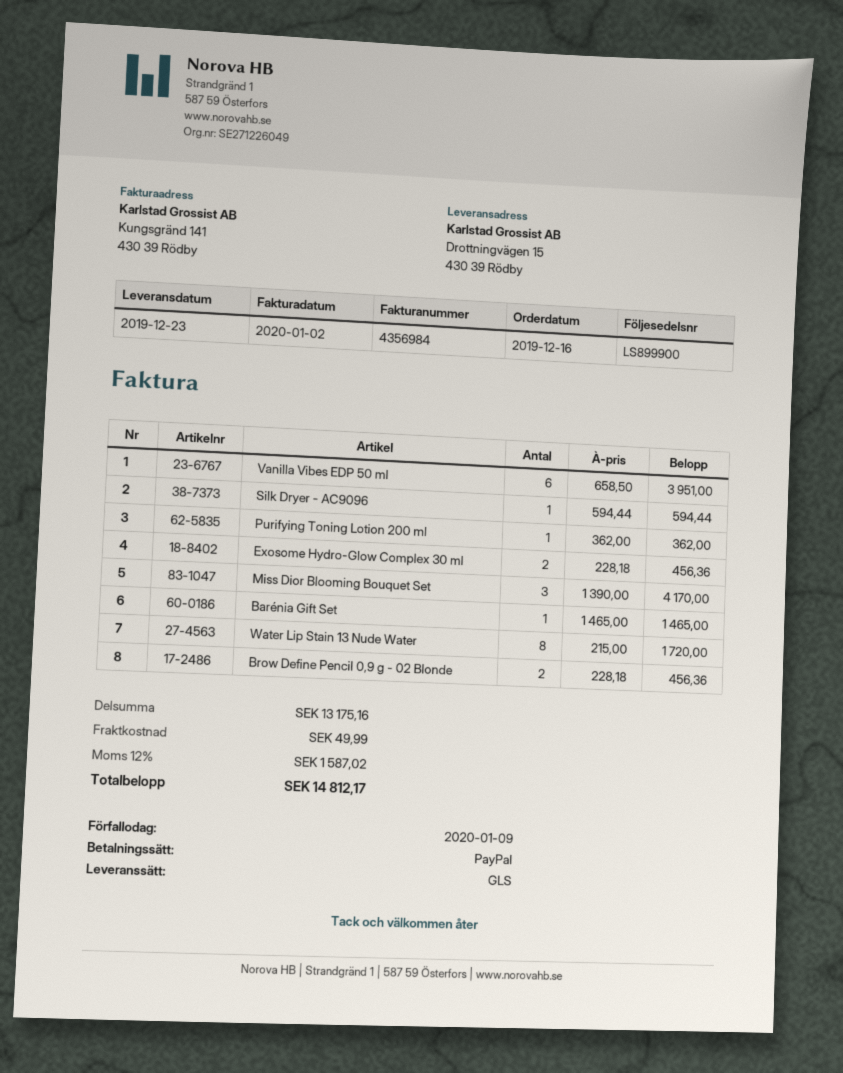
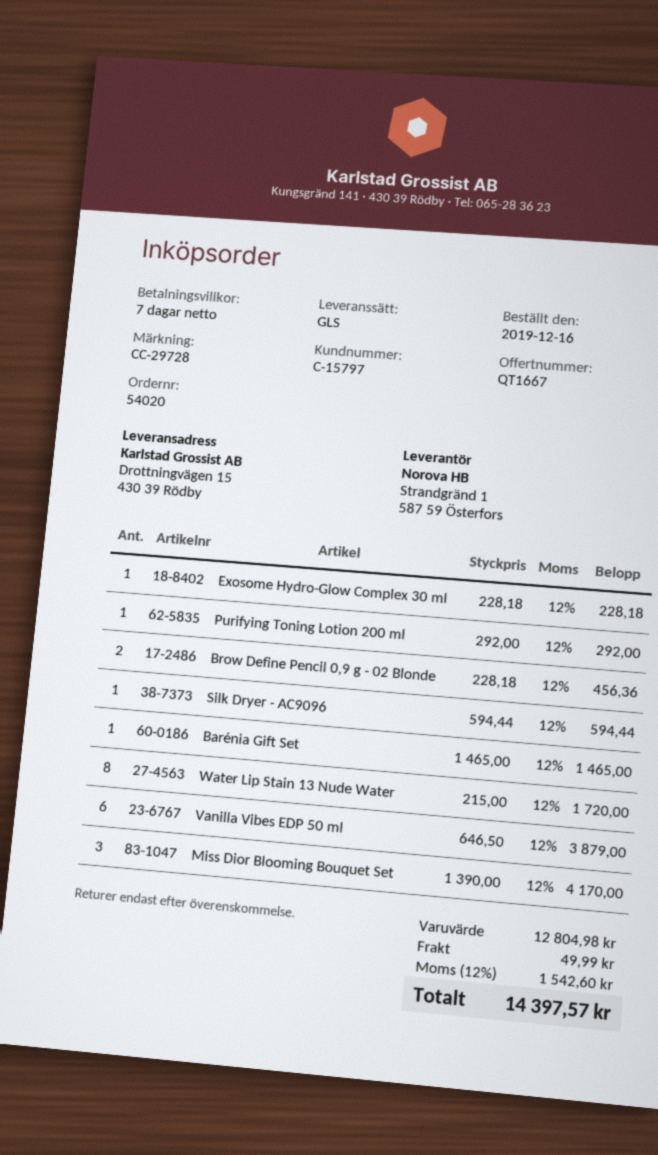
Vanilla Vibes EDP 50 ml: 6 x 658.50 = 3951.00 -> 6 x 646.50 = 3879.00
Purifying Toning Lotion 200 ml: 1 x 362.00 = 362.00 -> 1 x 292.00 = 292.00
Exosome Hydro-Glow Complex 30 ml: 2 x 228.18 = 456.36 -> 1 x 228.18 = 228.18
subtotal: 13175.16 -> 12804.98
tax: 12% = 1587.02 -> 12% = 1542.60
total: 14812.17 -> 14397.57

